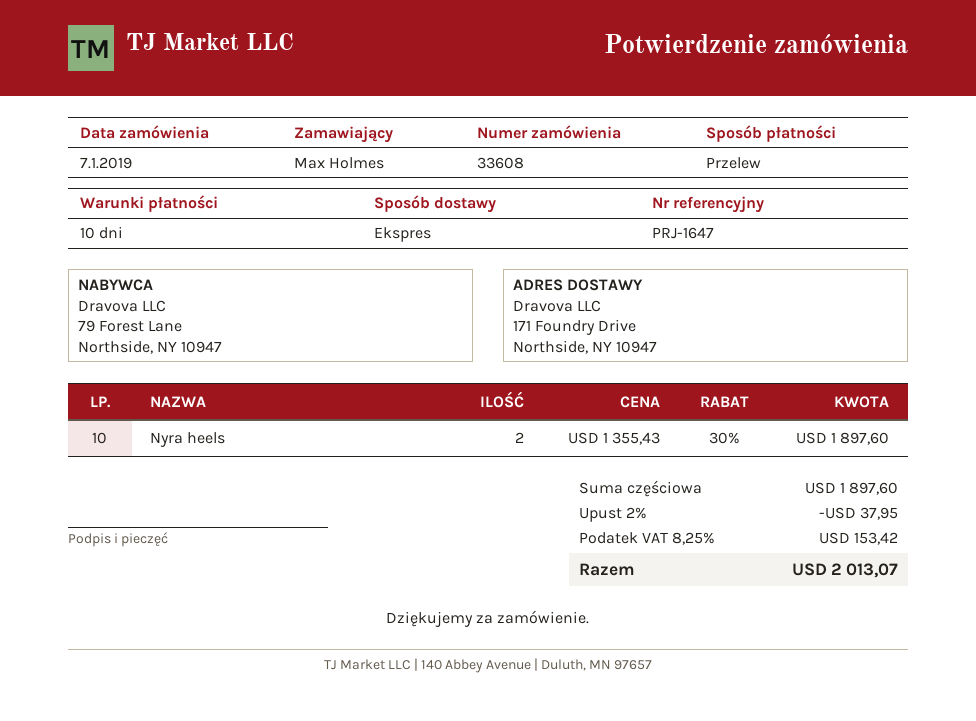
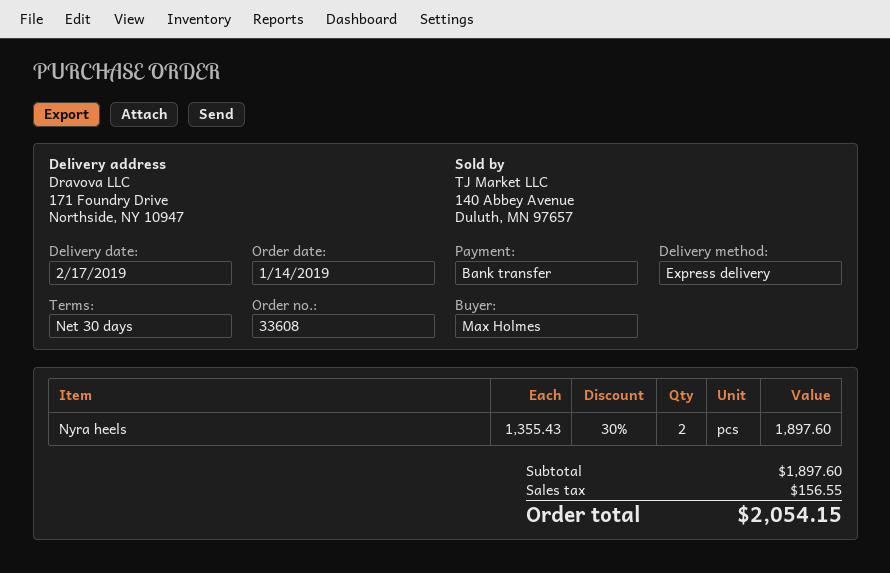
order date: 2019-01-07 -> 2019-01-14
payment terms: 10 days -> 30 days
discount: 2% = 37.95 -> none
tax: 153.42 -> 156.55
total: 2013.07 -> 2054.15

